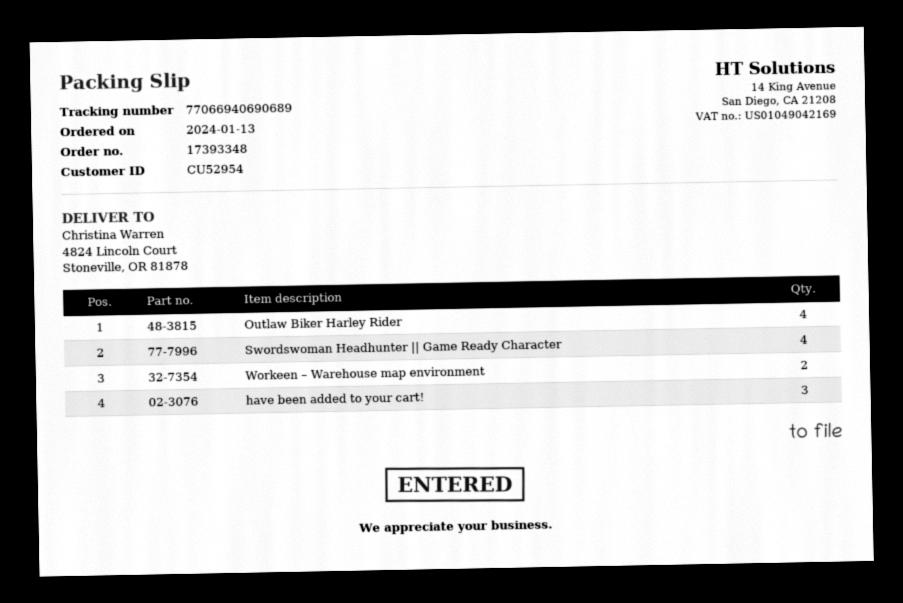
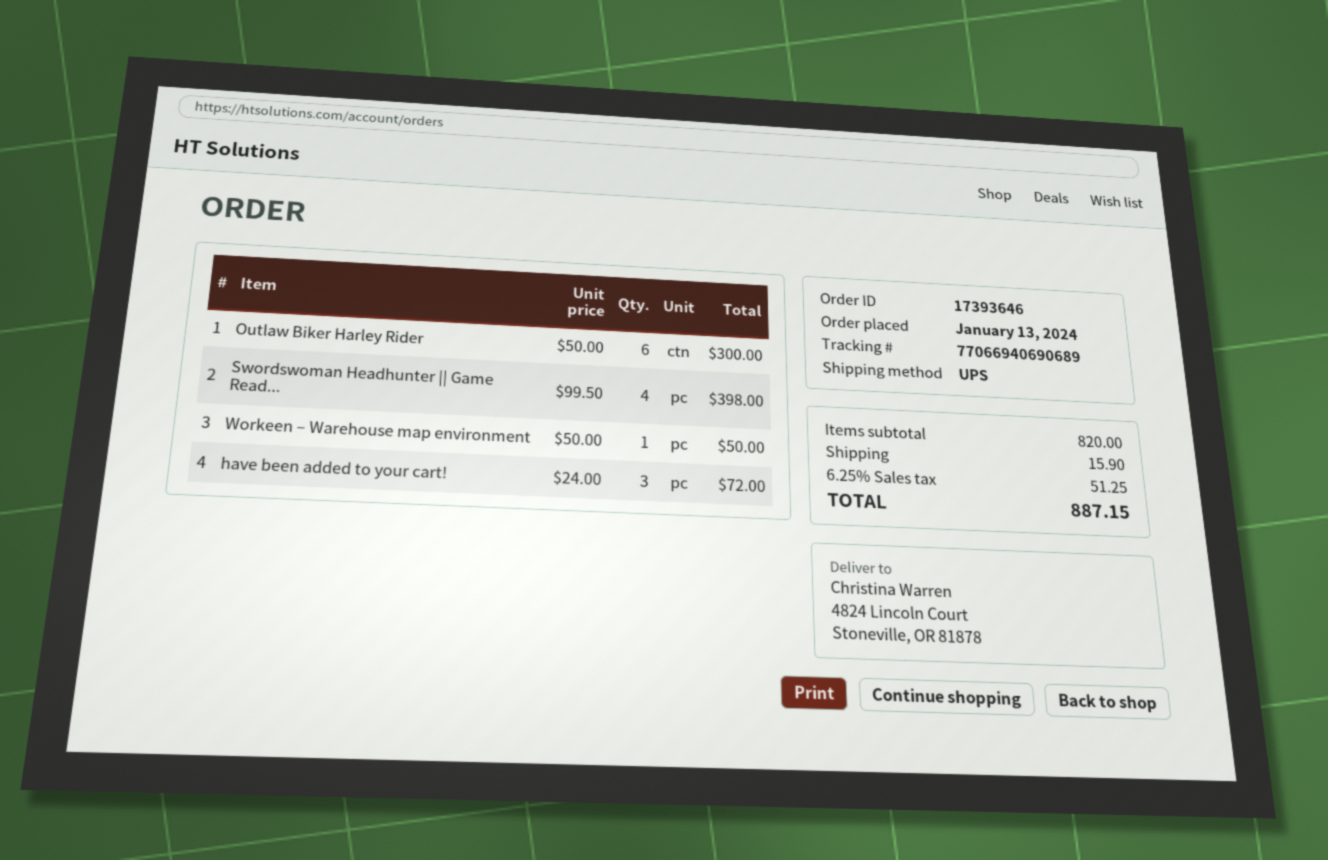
order number: 17393348 -> 17393646
Outlaw Biker Harley Rider: 4 -> 6
Workeen – Warehouse map environment: 2 -> 1

